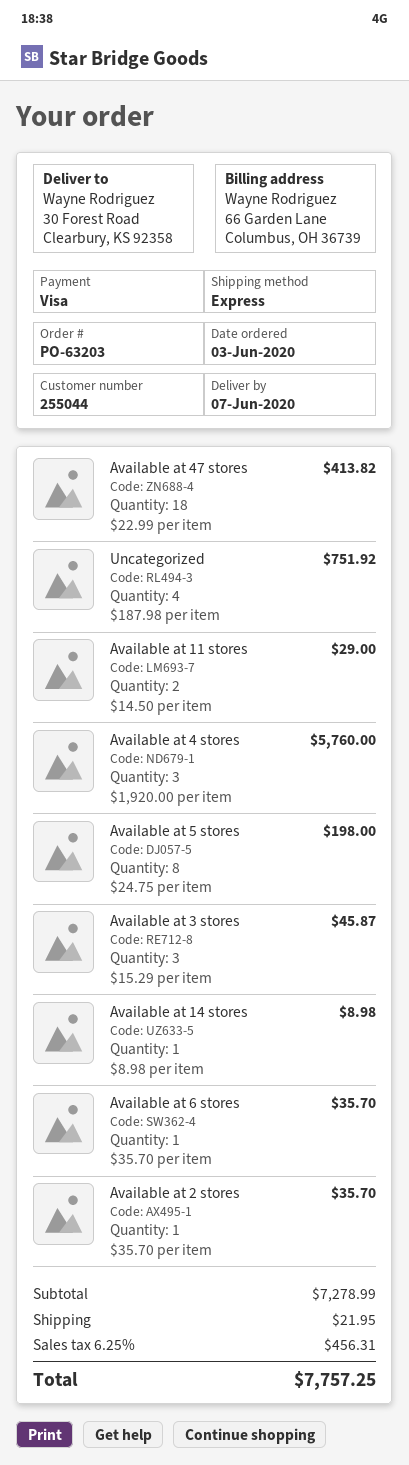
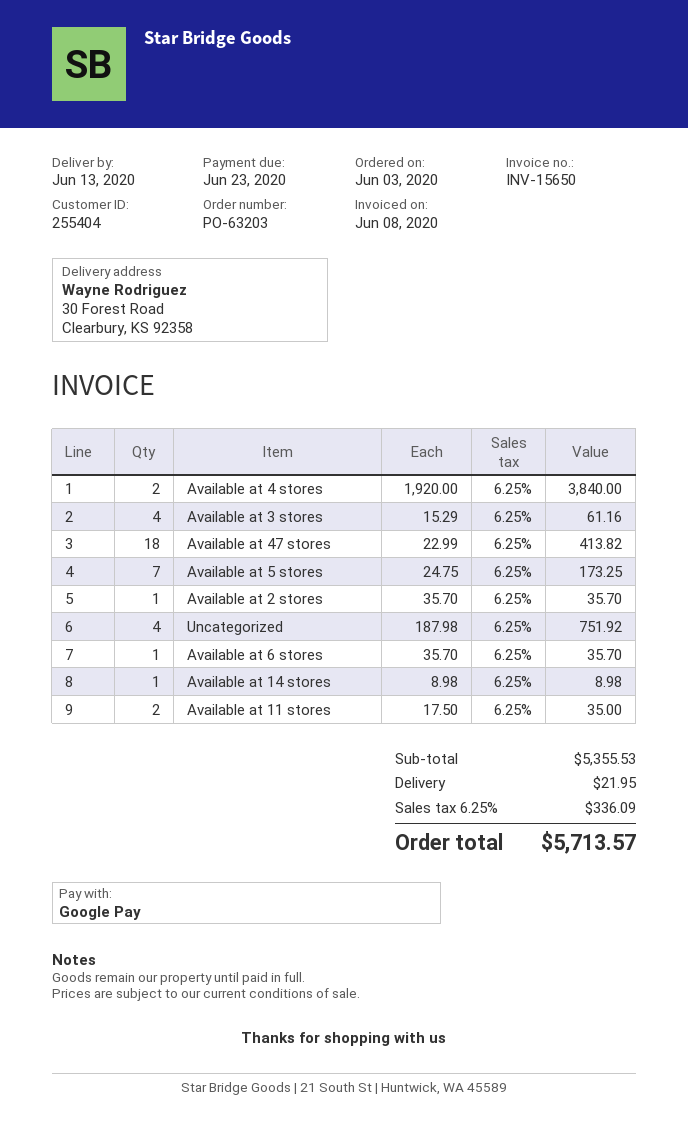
delivery date: 2020-06-07 -> 2020-06-13
customer number: 255044 -> 255404
payment method: Visa -> Google Pay
Available at 11 stores: 2 x 14.50 = 29.00 -> 2 x 17.50 = 35.00
Available at 4 stores: 3 x 1920.00 = 5760.00 -> 2 x 1920.00 = 3840.00
Available at 5 stores: 8 x 24.75 = 198.00 -> 7 x 24.75 = 173.25
Available at 3 stores: 3 x 15.29 = 45.87 -> 4 x 15.29 = 61.16
subtotal: 7278.99 -> 5355.53
tax: 6.25% = 456.31 -> 6.25% = 336.09
total: 7757.25 -> 5713.57

